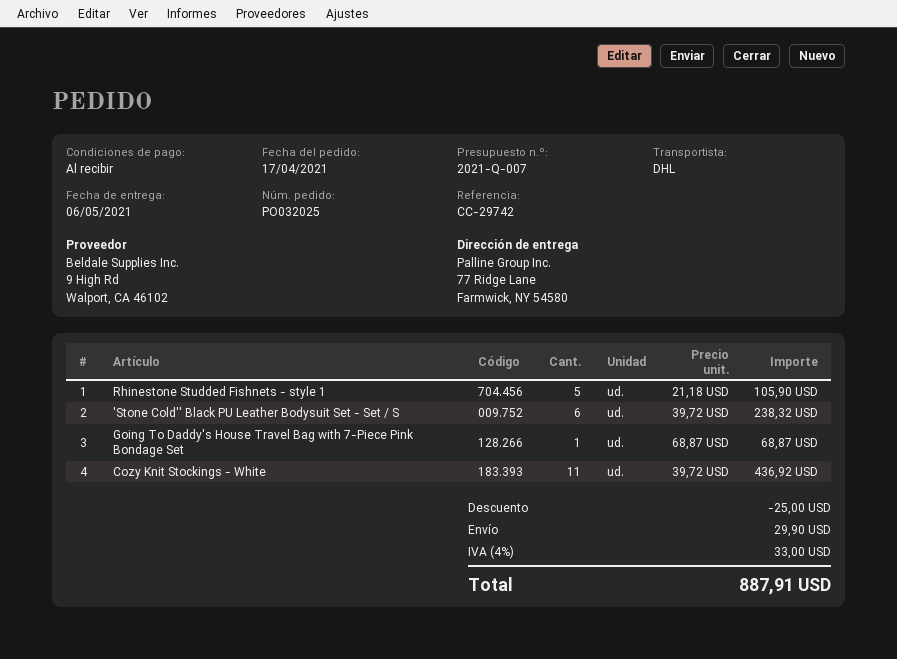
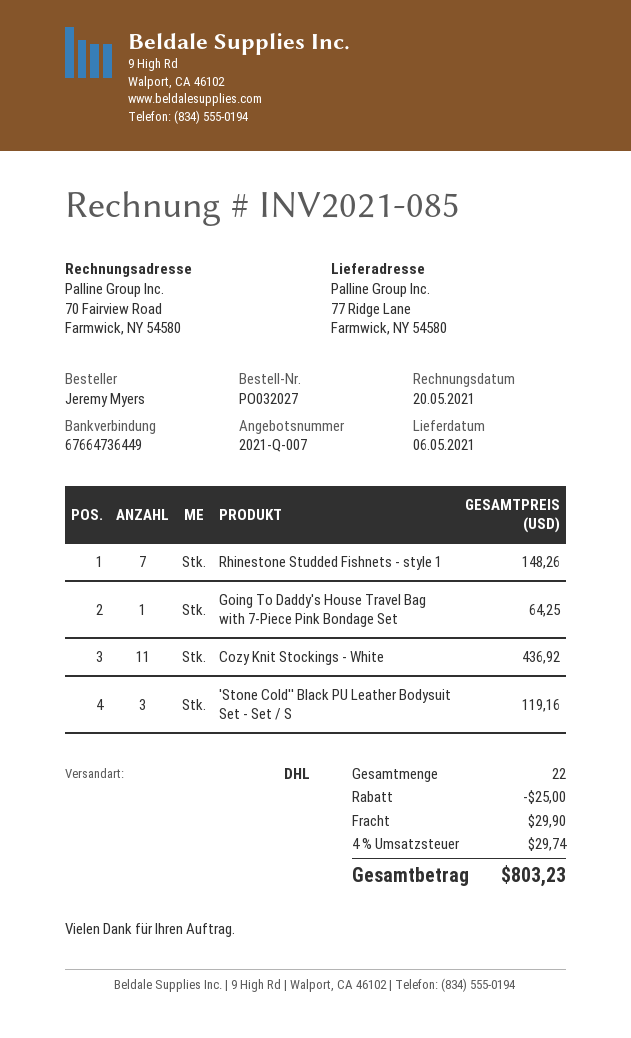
order number: PO032025 -> PO032027
Rhinestone Studded Fishnets - style 1: 5 for 105.90 -> 7 for 148.26
'Stone Cold'' Black PU Leather Bodysuit Set - Set / S: 6 for 238.32 -> 3 for 119.16
Going To Daddy's House Travel Bag with 7-Piece Pink Bondage Set: 1 for 68.87 -> 1 for 64.25
tax: 4% = 33.00 -> 4% = 29.74
total: 887.91 -> 803.23

